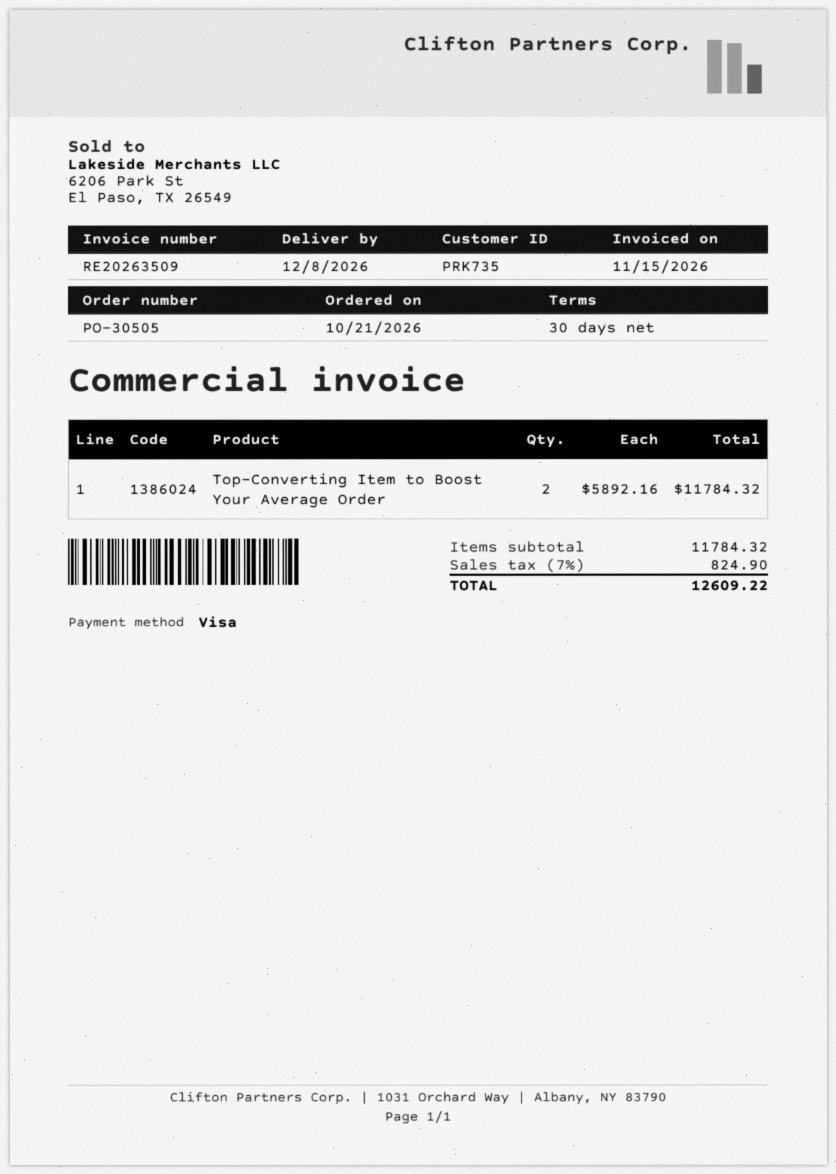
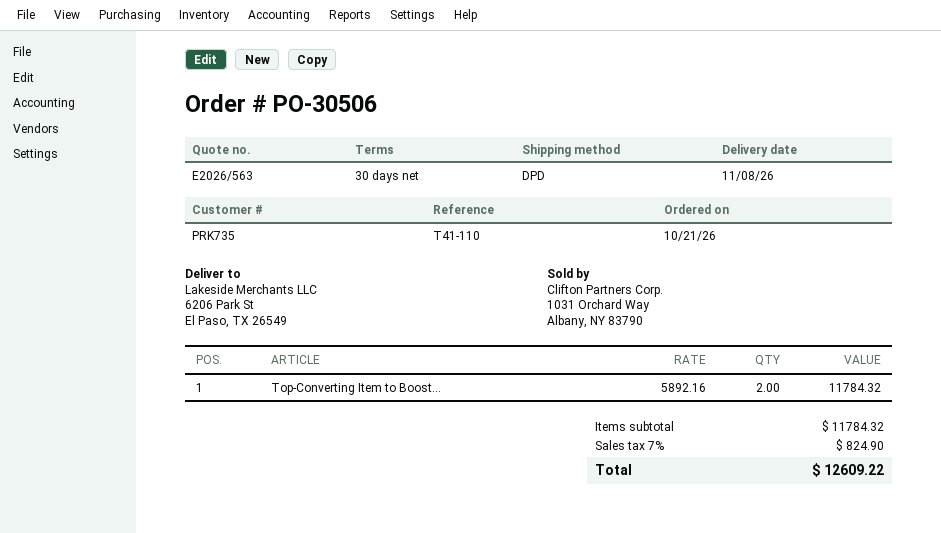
order number: PO-30505 -> PO-30506
delivery date: 2026-12-08 -> 2026-11-08

